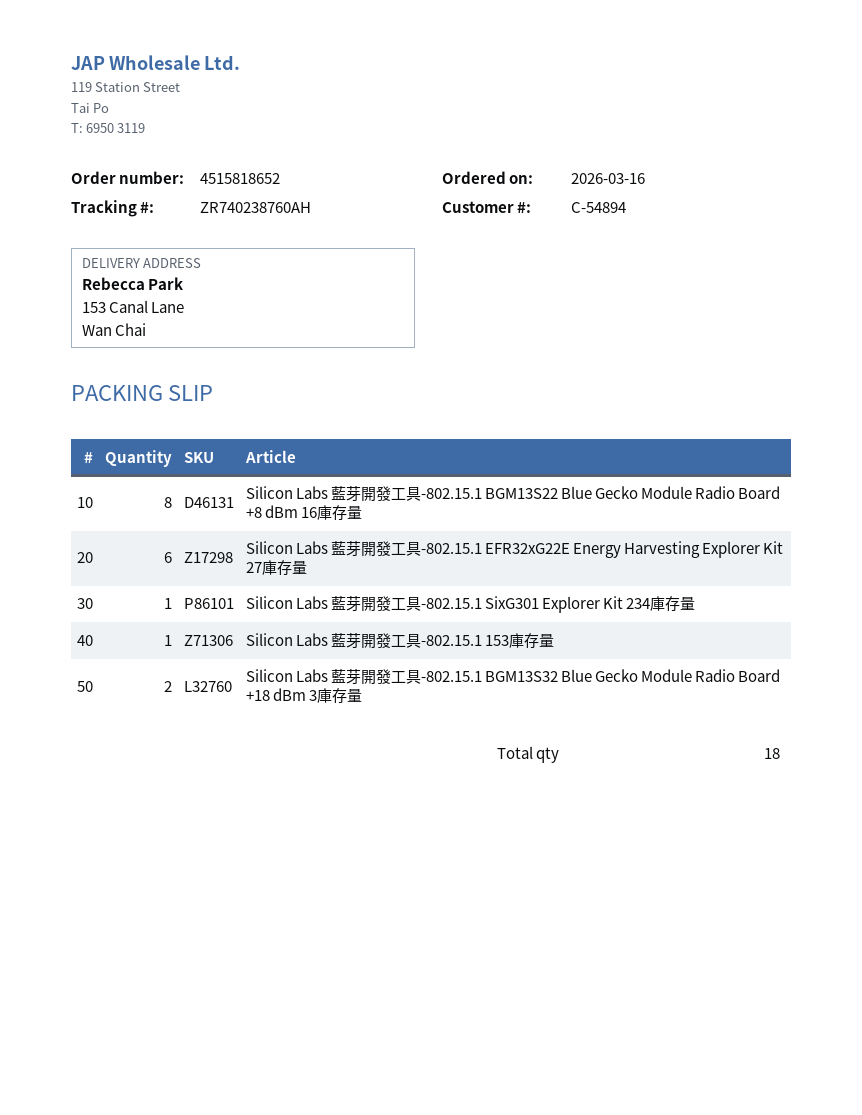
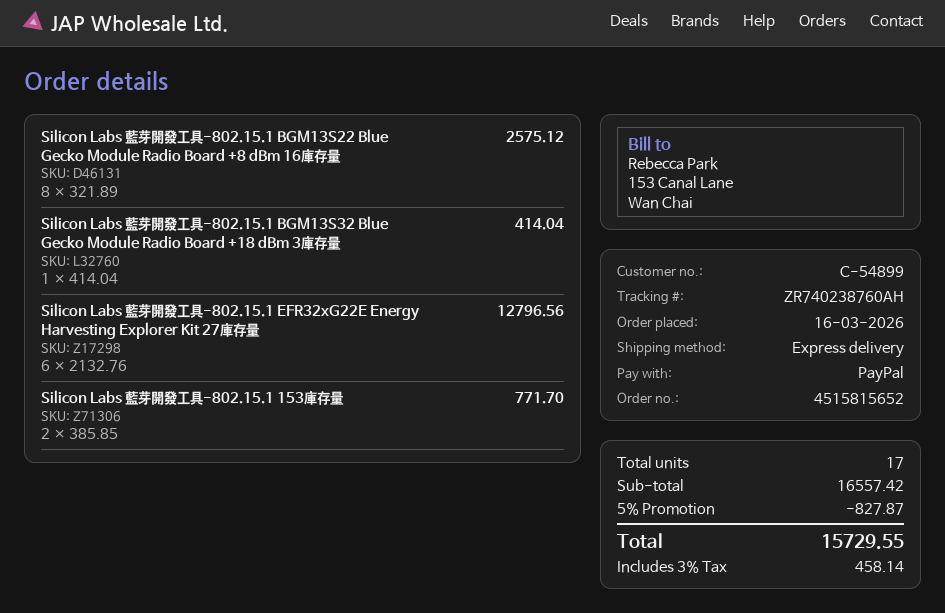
order number: 4515818652 -> 4515815652
customer number: C-54894 -> C-54899
Silicon Labs 藍芽開發工具-802.15.1 SixG301 Explorer Kit 234庫存量: 1 -> none
Silicon Labs 藍芽開發工具-802.15.1 153庫存量: 1 -> 2
Silicon Labs 藍芽開發工具-802.15.1 BGM13S32 Blue Gecko Module Radio Board +18 dBm 3庫存量: 2 -> 1
total quantity: 18 -> 17

